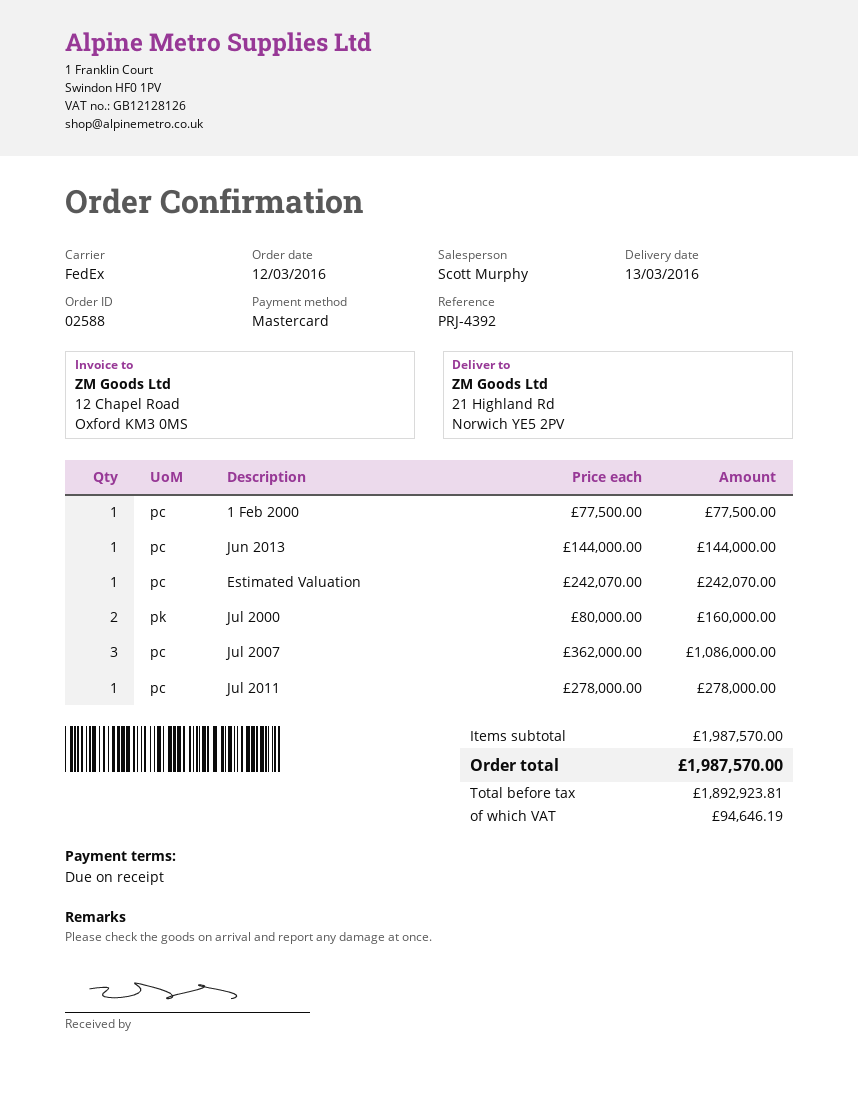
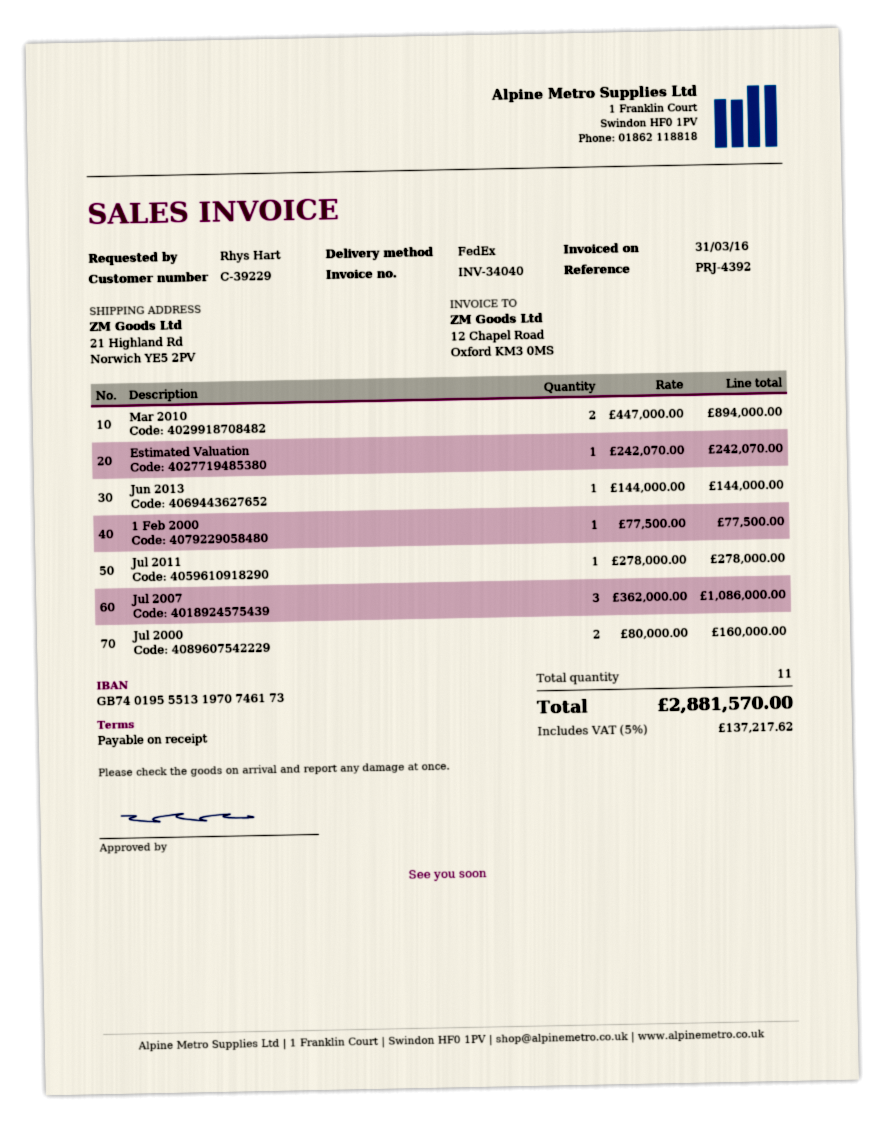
Mar 2010: none -> 2 x 447000.00 = 894000.00
tax: 94646.19 -> 137217.62
total: 1987570.00 -> 2881570.00

